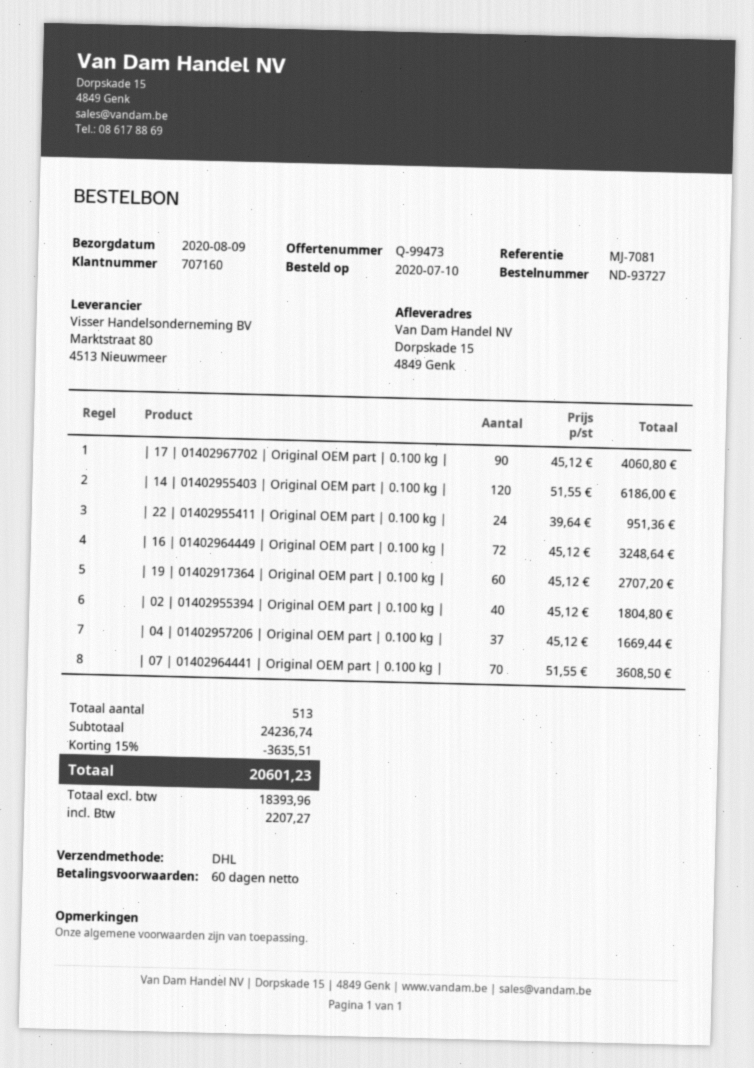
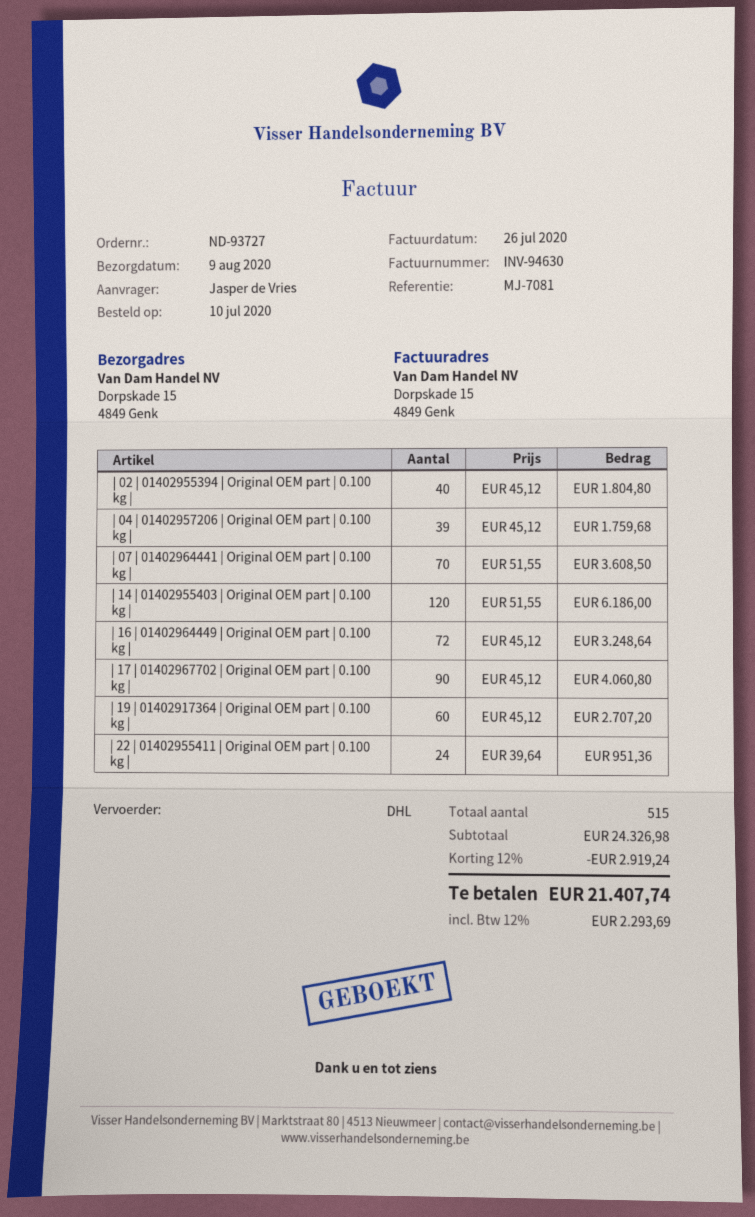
| 04 | 01402957206 | Original OEM part | 0.100 kg |: 37 x 45.12 = 1669.44 -> 39 x 45.12 = 1759.68
total quantity: 513 -> 515
subtotal: 24236.74 -> 24326.98
discount: 15% = 3635.51 -> 12% = 2919.24
tax: 2207.27 -> 2293.69
total: 20601.23 -> 21407.74

